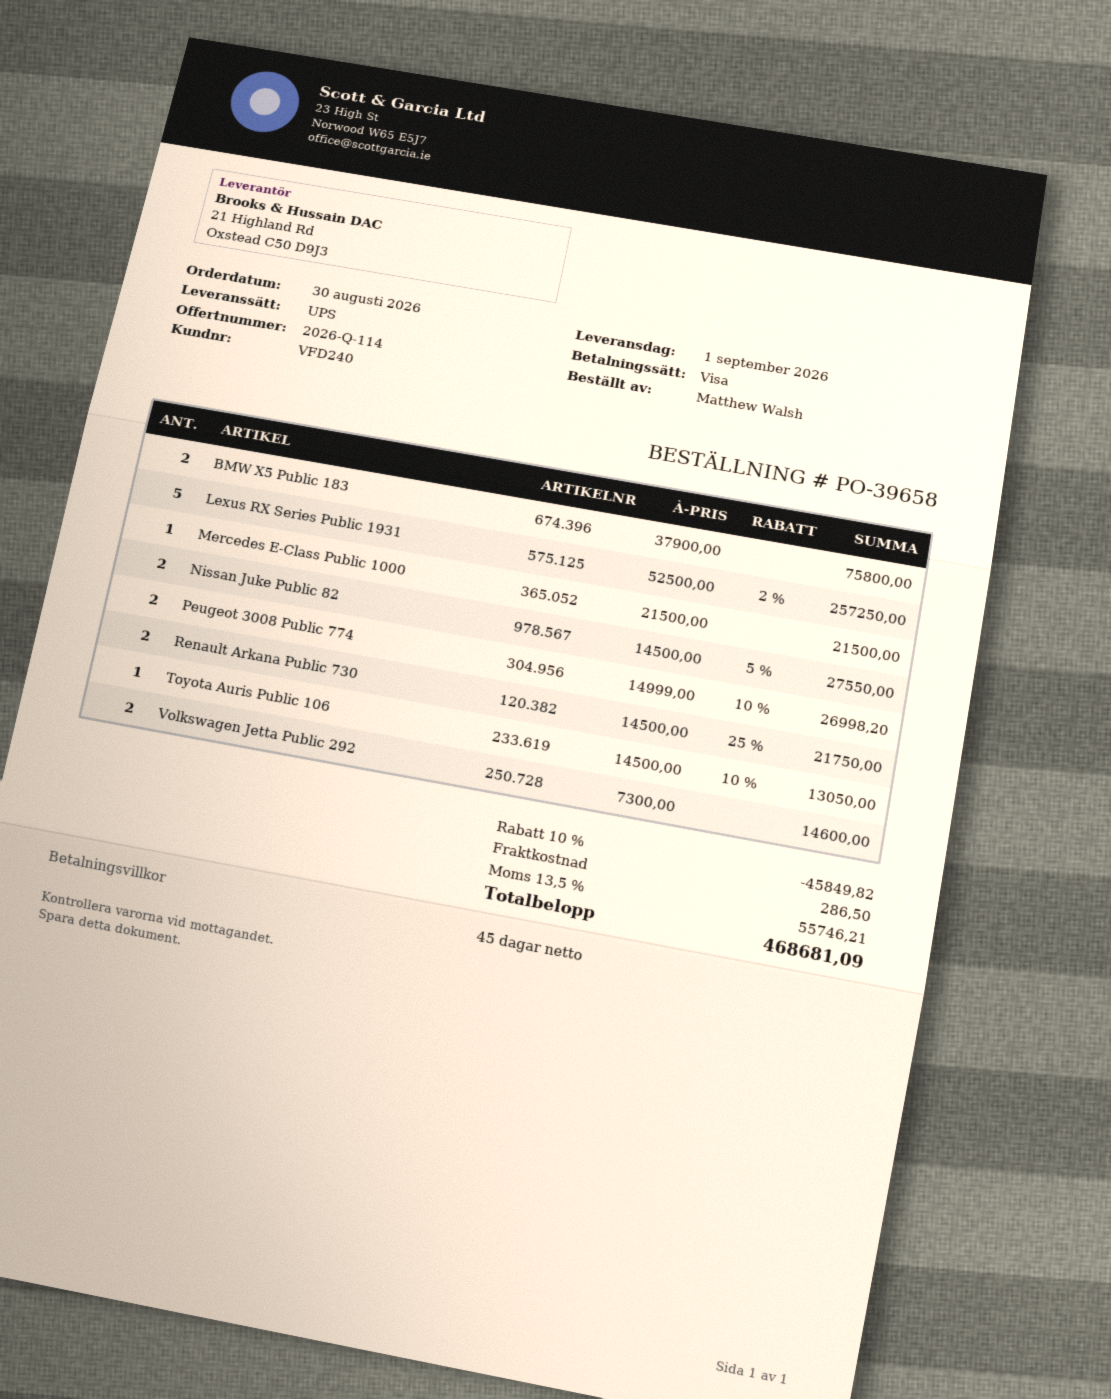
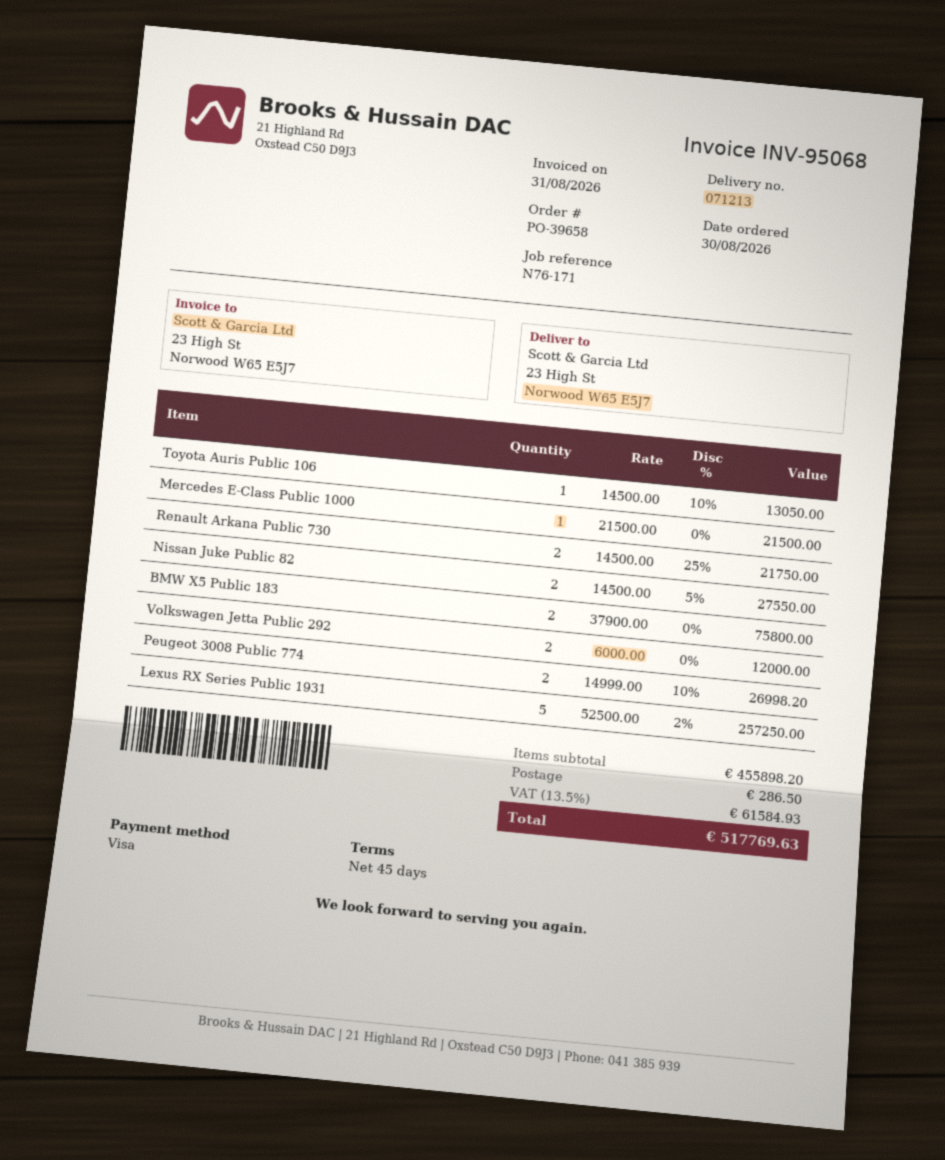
Volkswagen Jetta Public 292: 2 x 7300.00 = 14600.00 -> 2 x 6000.00 = 12000.00
discount: 10% = 45849.82 -> none
tax: 13.5% = 55746.21 -> 13.5% = 61584.93
total: 468681.09 -> 517769.63

